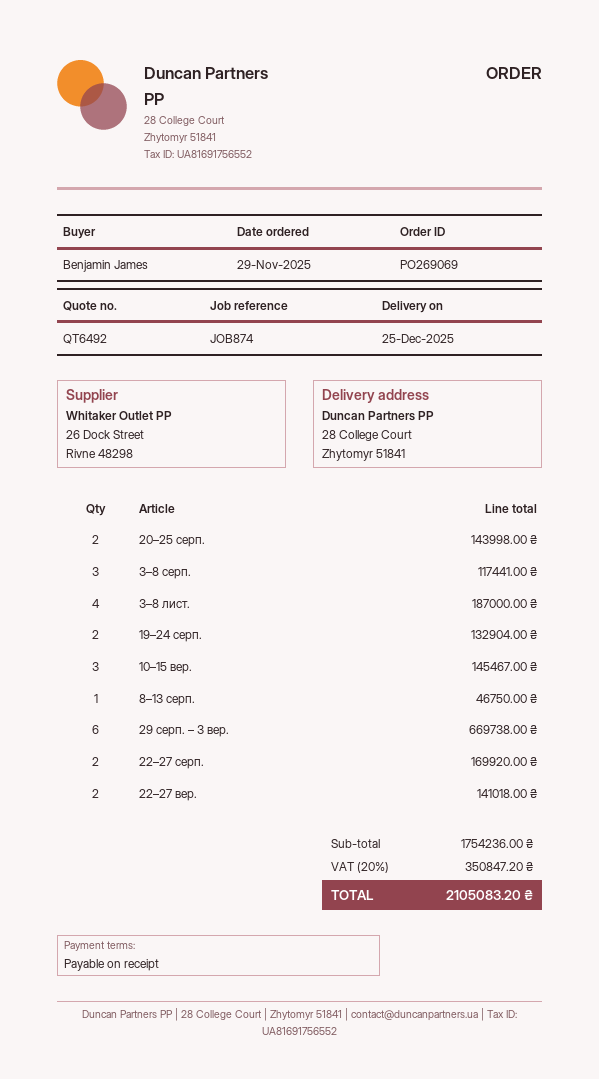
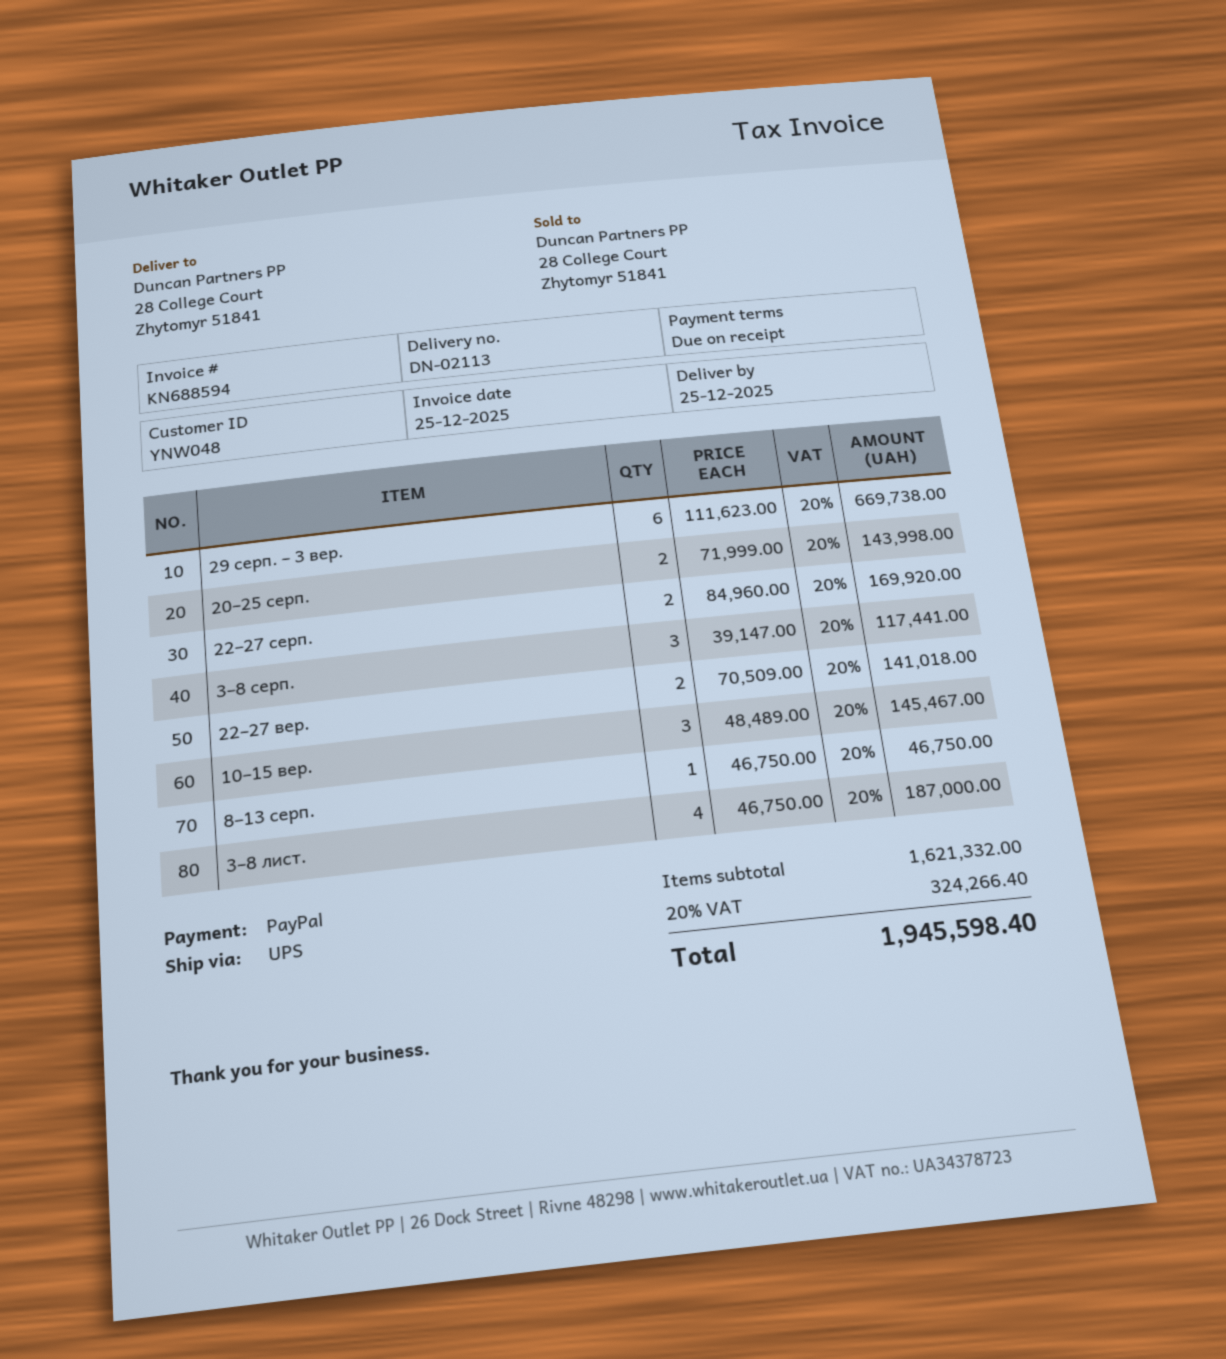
19–24 серп.: 2 for 132904.00 -> none
subtotal: 1754236.00 -> 1621332.00
tax: 20% = 350847.20 -> 20% = 324266.40
total: 2105083.20 -> 1945598.40

